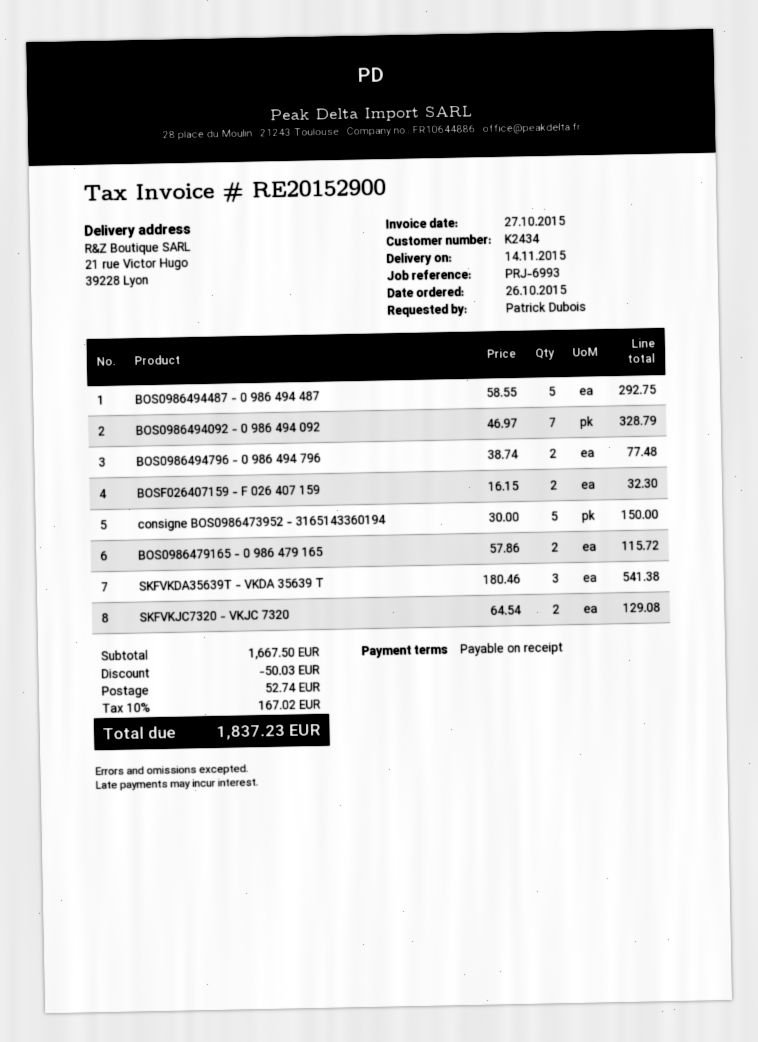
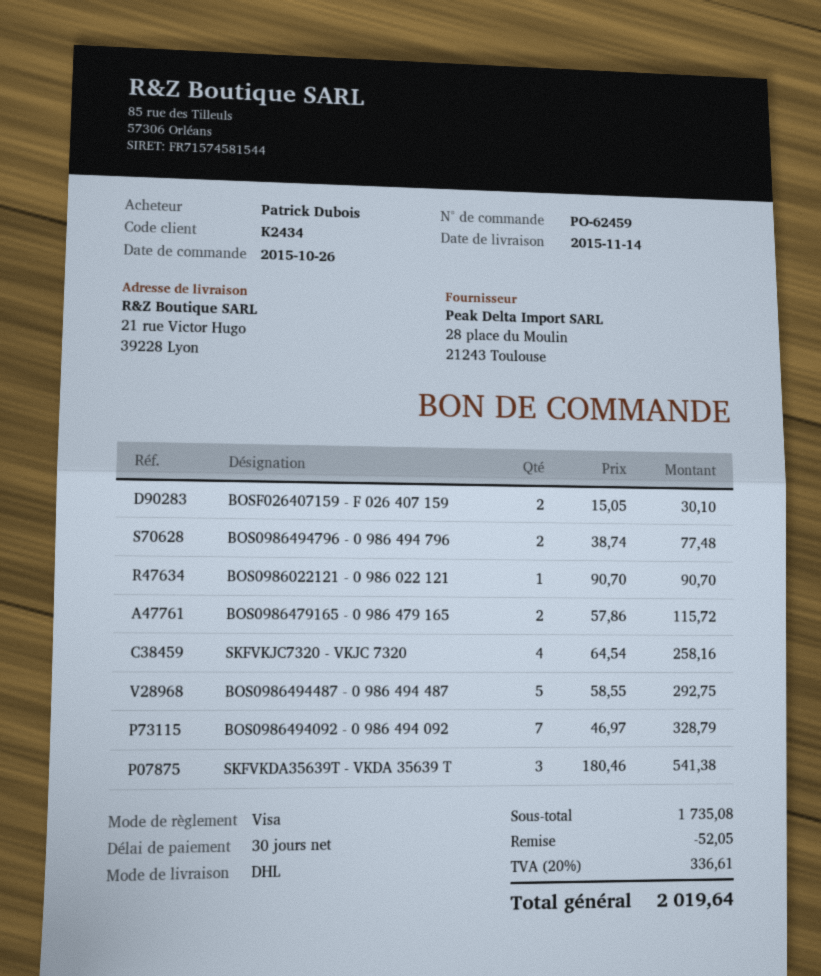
payment terms: on receipt -> 30 days
BOSF026407159 - F 026 407 159: 2 x 16.15 = 32.30 -> 2 x 15.05 = 30.10
consigne BOS0986473952 - 3165143360194: 5 x 30.00 = 150.00 -> none
SKFVKJC7320 - VKJC 7320: 2 x 64.54 = 129.08 -> 4 x 64.54 = 258.16
BOS0986022121 - 0 986 022 121: none -> 1 x 90.70 = 90.70
subtotal: 1667.50 -> 1735.08
discount: 50.03 -> 52.05
shipping: 52.74 -> none
tax: 10% = 167.02 -> 20% = 336.61
total: 1837.23 -> 2019.64

